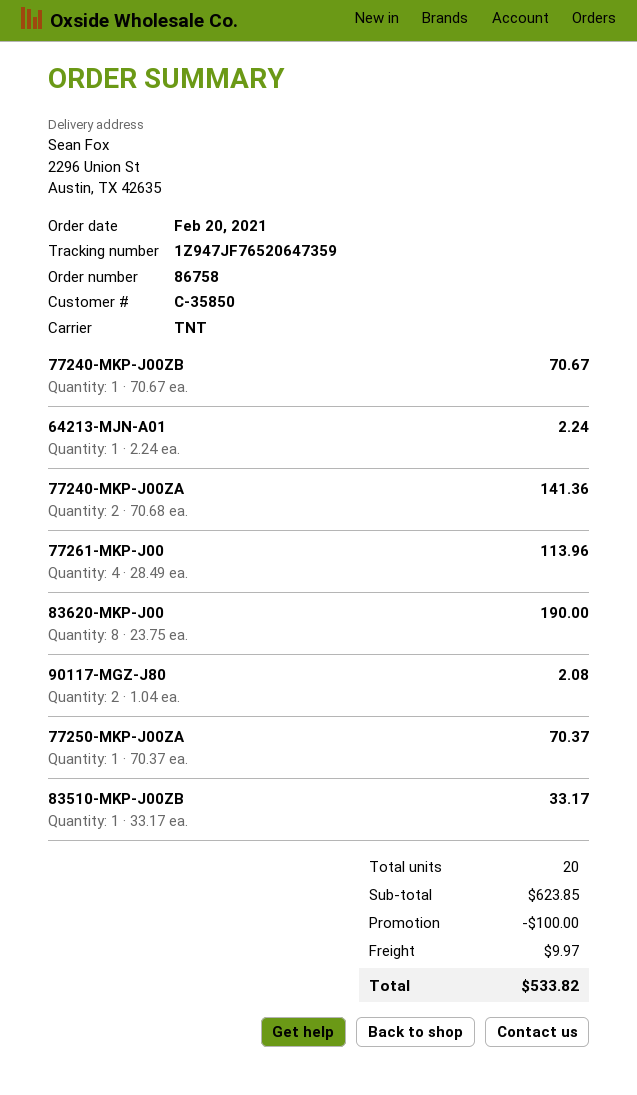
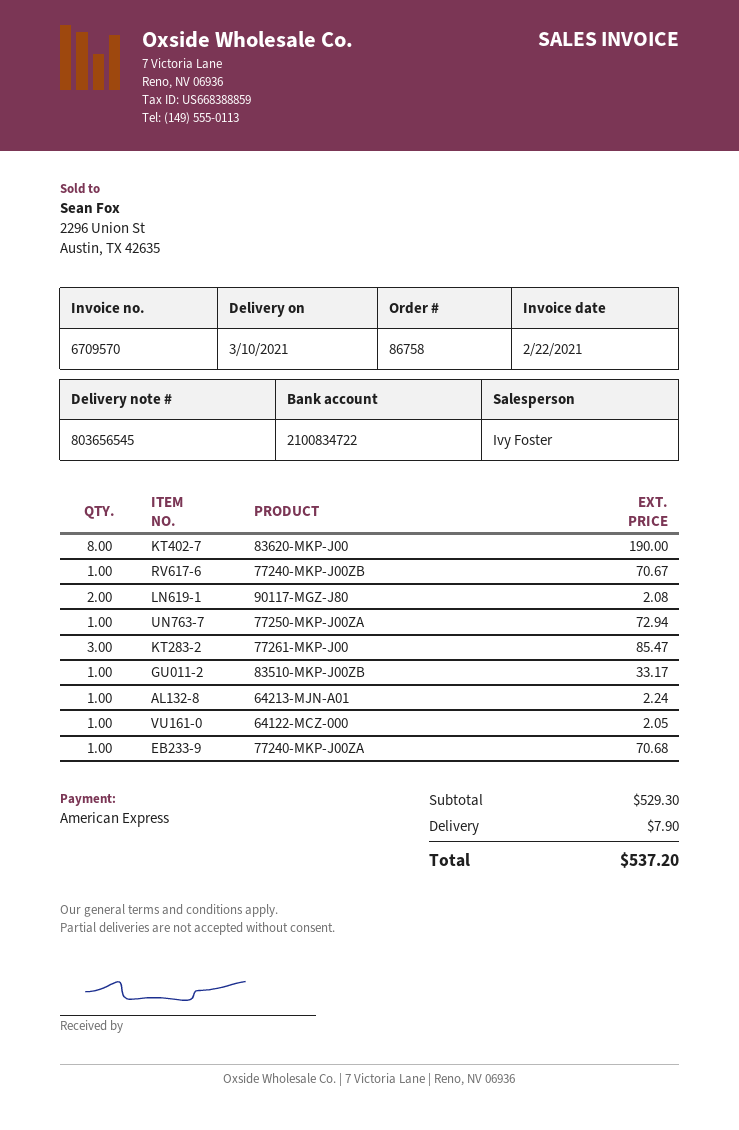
77240-MKP-J00ZA: 2 for 141.36 -> 1 for 70.68
77261-MKP-J00: 4 for 113.96 -> 3 for 85.47
77250-MKP-J00ZA: 1 for 70.37 -> 1 for 72.94
64122-MCZ-000: none -> 1 for 2.05
subtotal: 623.85 -> 529.30
discount: 100.00 -> none
shipping: 9.97 -> 7.90
total: 533.82 -> 537.20

